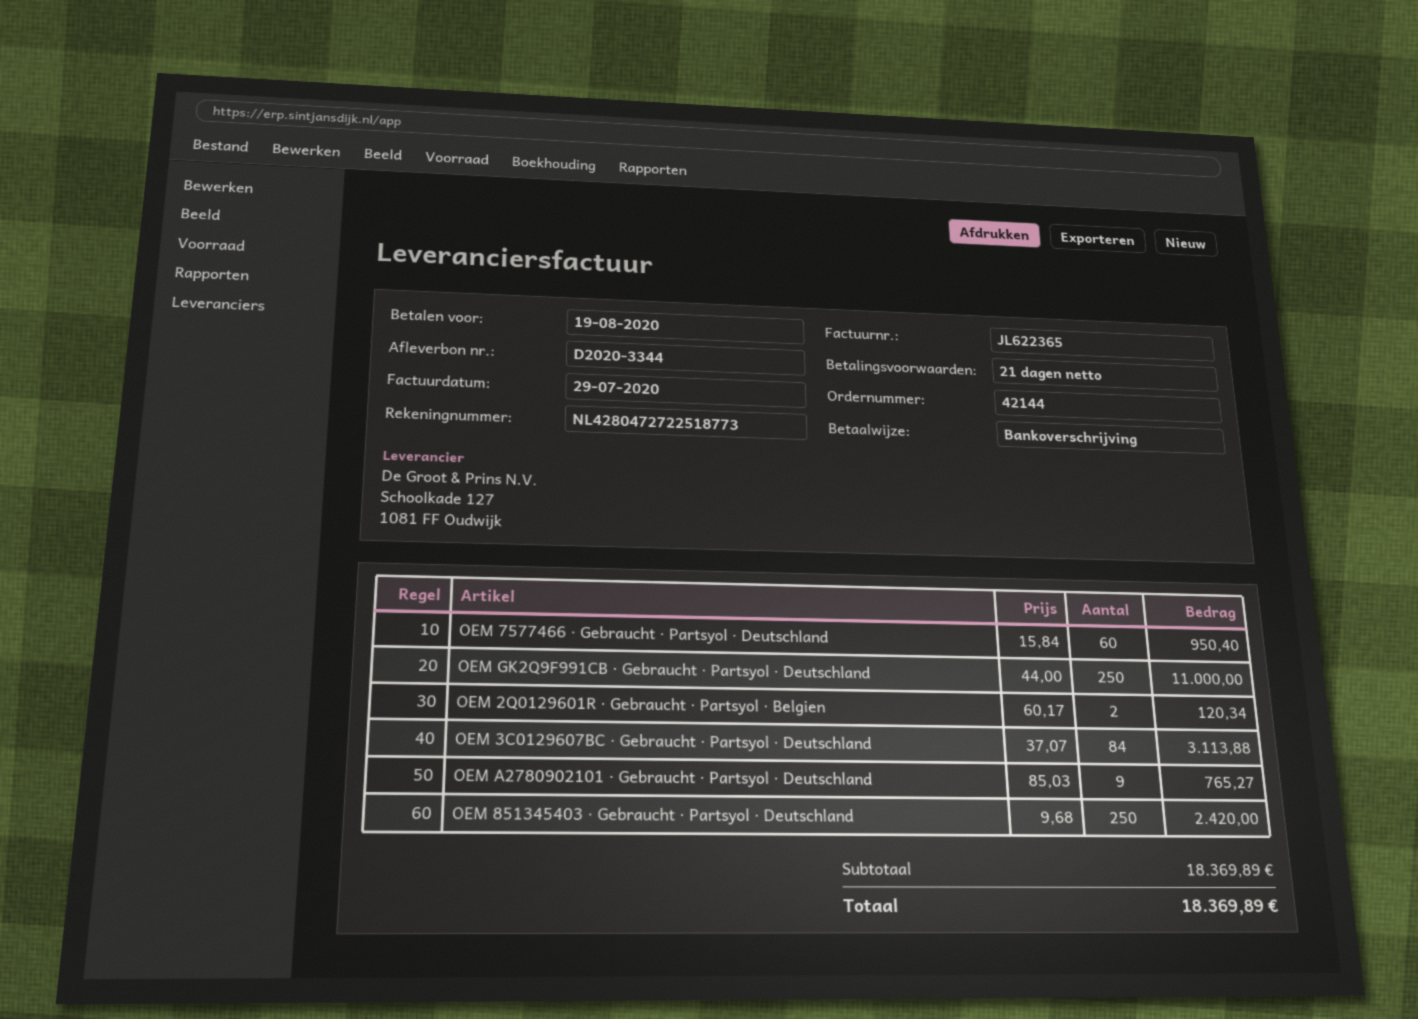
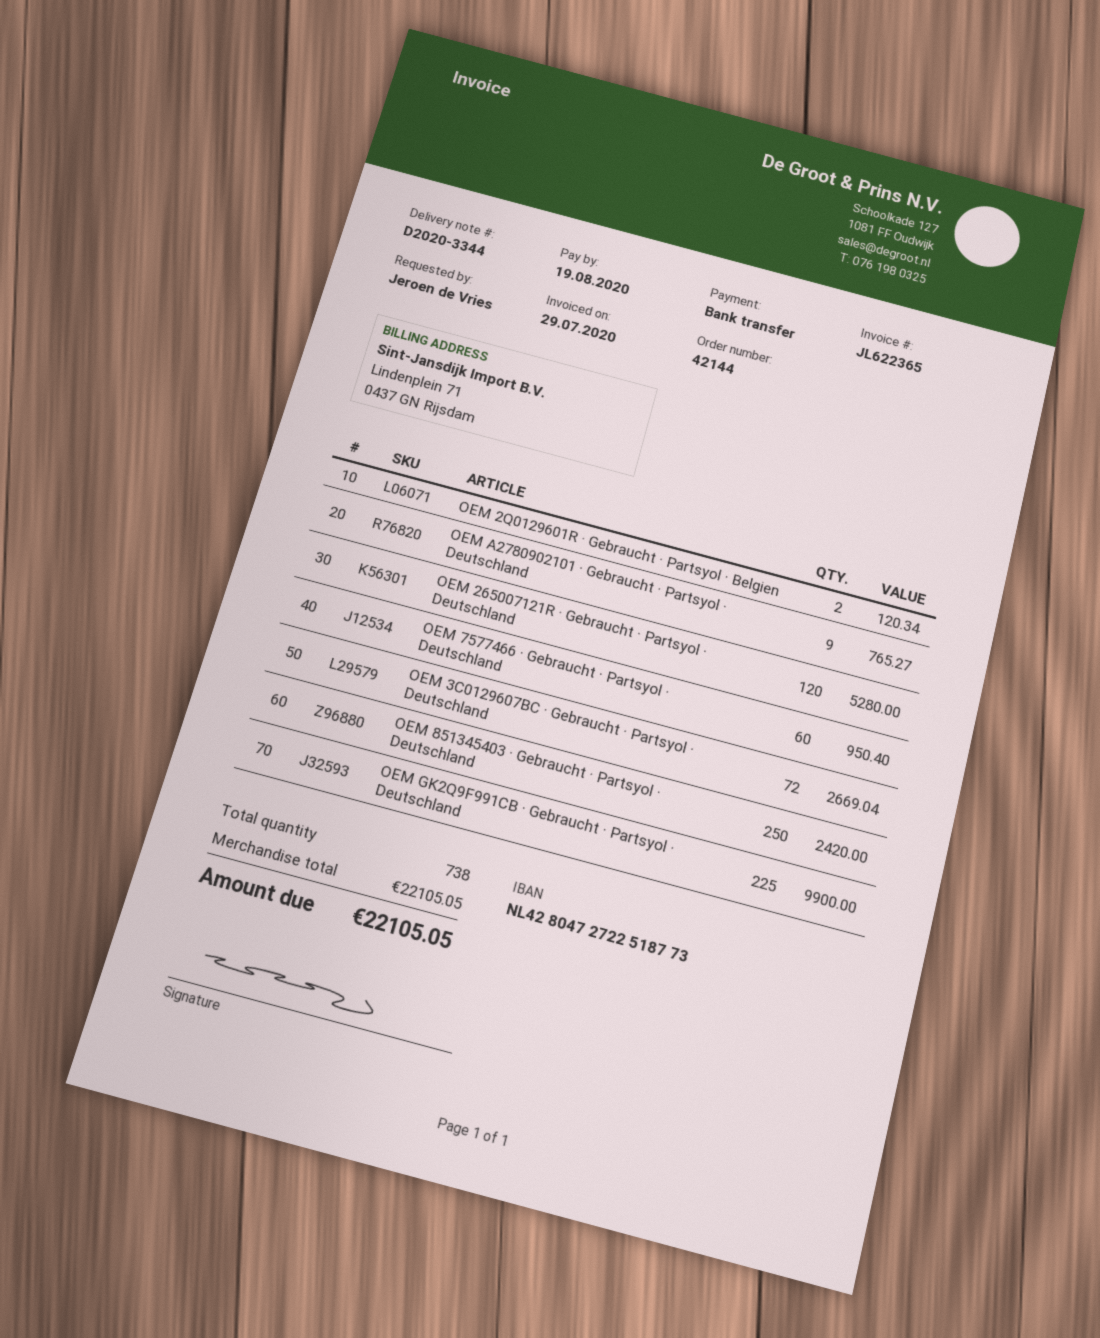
OEM GK2Q9F991CB · Gebraucht · Partsyol · Deutschland: 250 for 11000.00 -> 225 for 9900.00
OEM 3C0129607BC · Gebraucht · Partsyol · Deutschland: 84 for 3113.88 -> 72 for 2669.04
OEM 265007121R · Gebraucht · Partsyol · Deutschland: none -> 120 for 5280.00
subtotal: 18369.89 -> 22105.05
total: 18369.89 -> 22105.05

